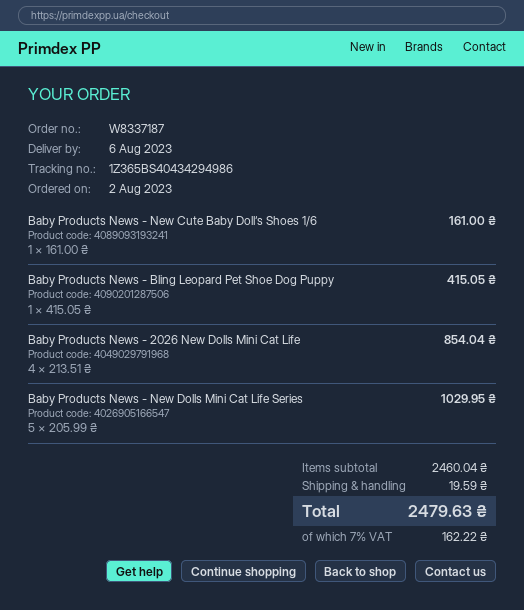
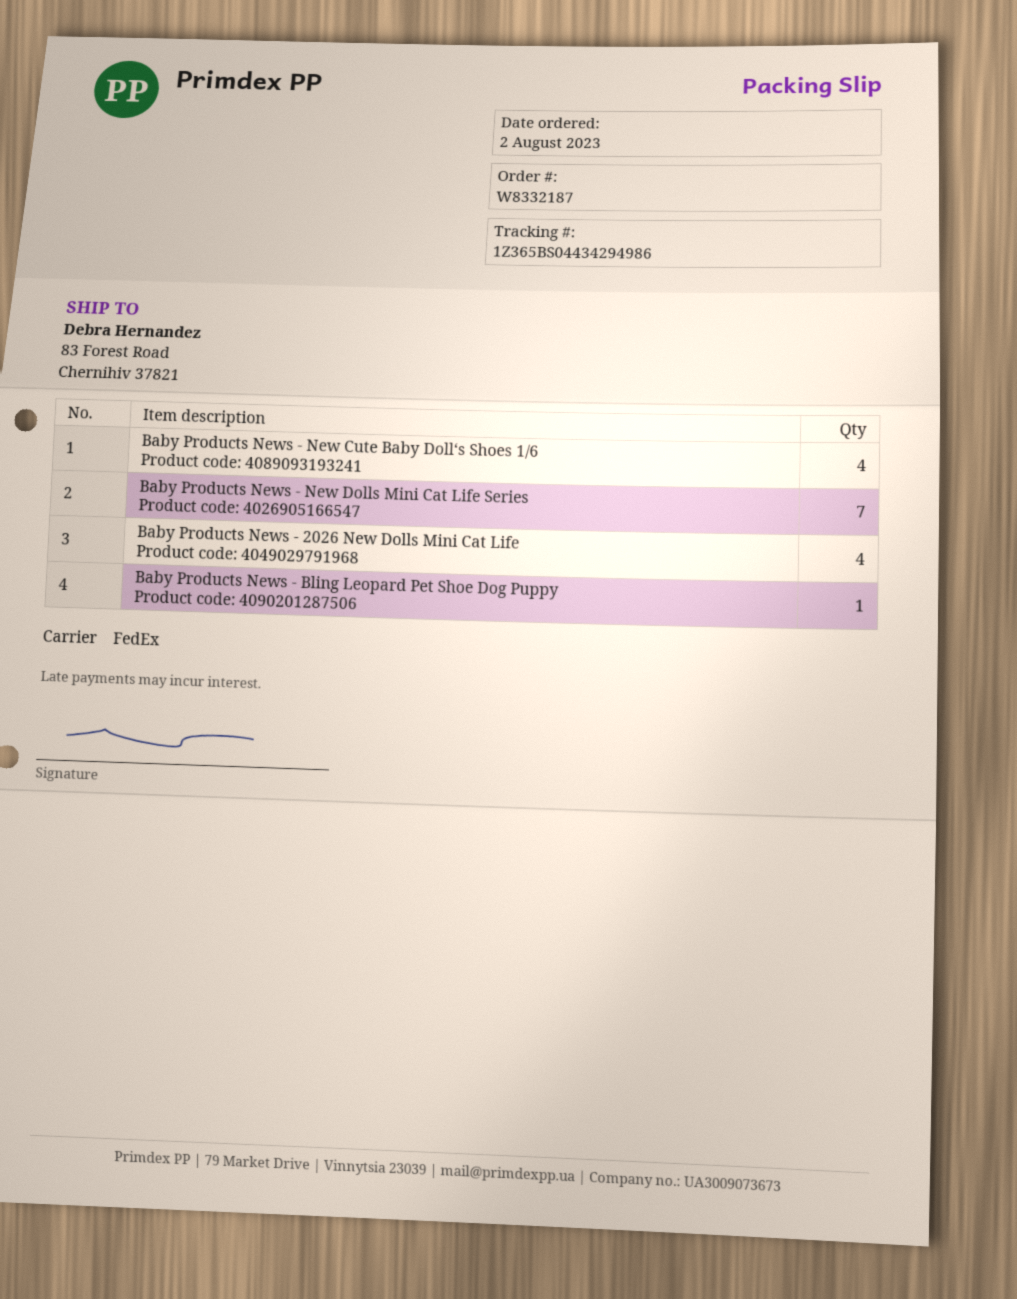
order number: W8337187 -> W8332187
tracking number: 1Z365BS40434294986 -> 1Z365BS04434294986
Baby Products News - New Cute Baby Doll‘s Shoes 1/6: 1 -> 4
Baby Products News - New Dolls Mini Cat Life Series: 5 -> 7

